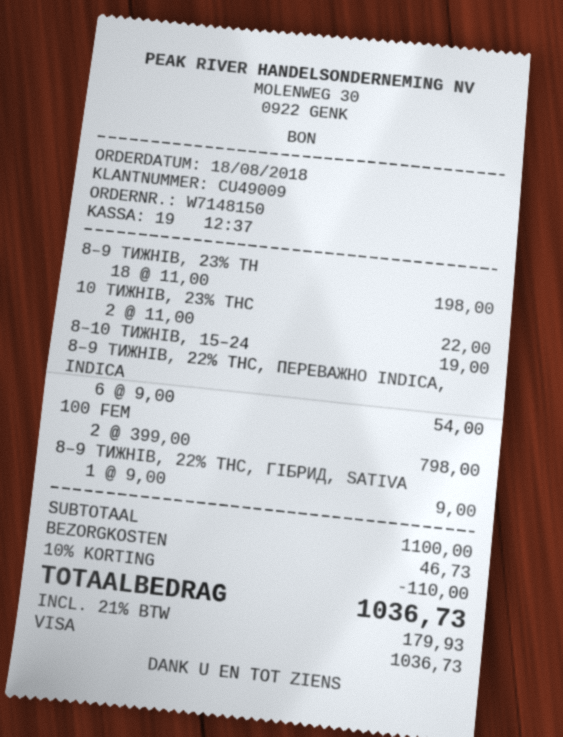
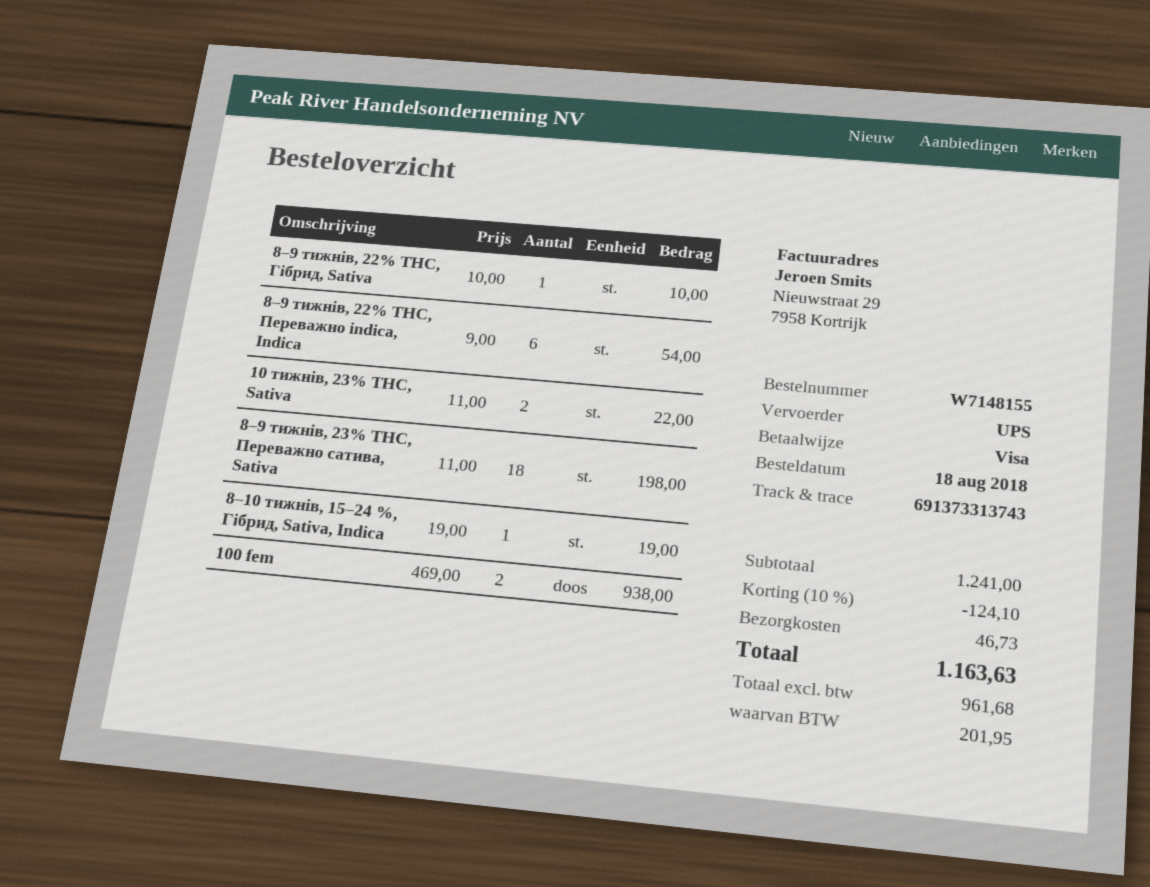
order number: W7148150 -> W7148155
100 FEM: 2 x 399.00 = 798.00 -> 2 x 469.00 = 938.00
8–9 ТИЖНІВ, 22% THC, ГІБРИД, SATIVA: 1 x 9.00 = 9.00 -> 1 x 10.00 = 10.00
subtotal: 1100.00 -> 1241.00
discount: 10% = 110.00 -> 10% = 124.10
tax: 179.93 -> 201.95
total: 1036.73 -> 1163.63

